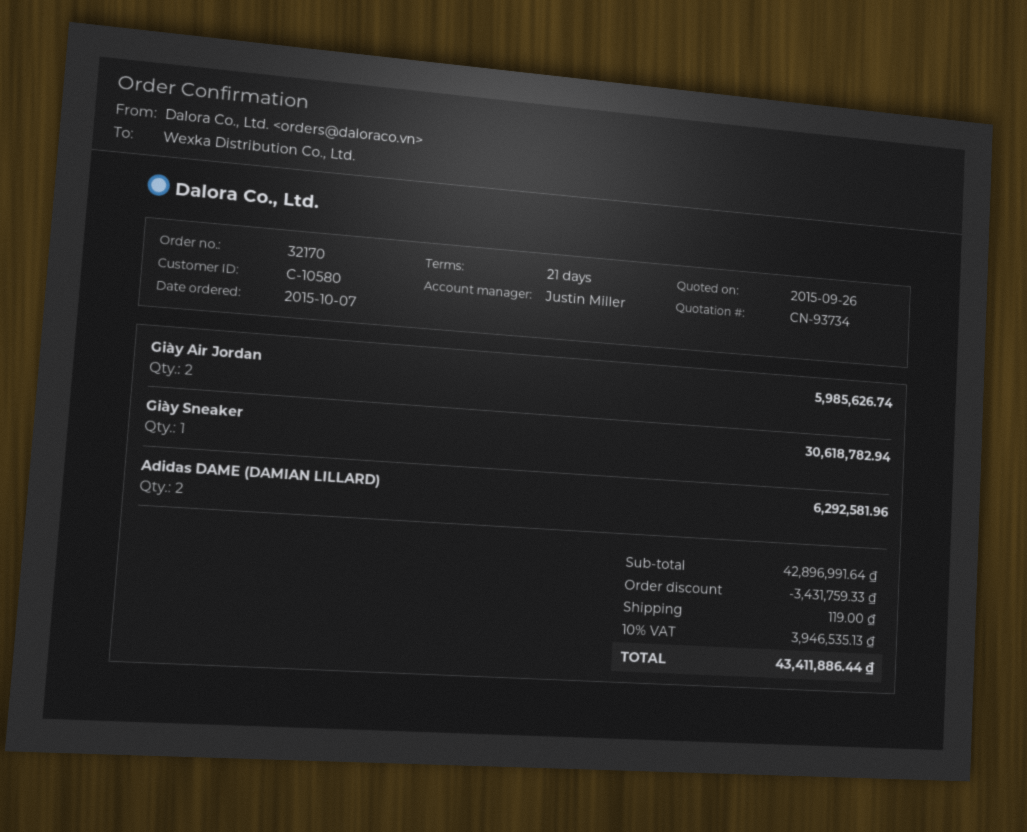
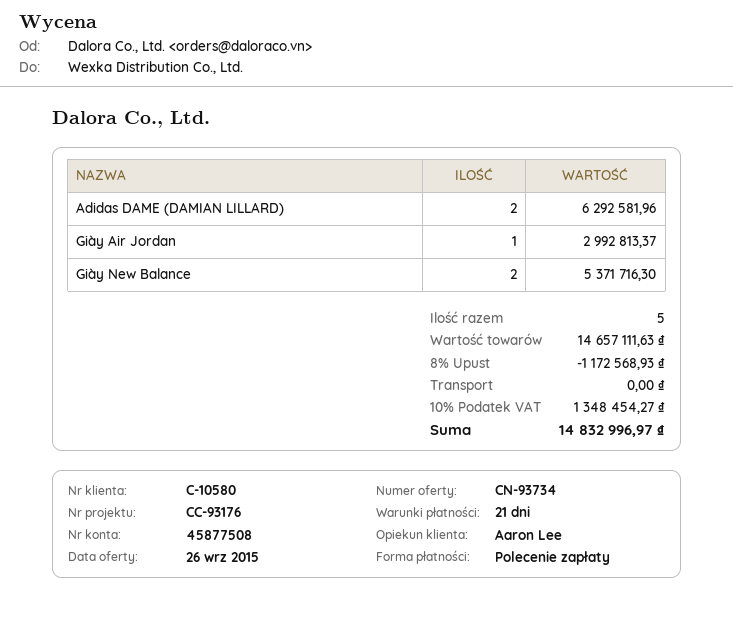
sales rep: Justin Miller -> Aaron Lee
Giày Air Jordan: 2 for 5985626.74 -> 1 for 2992813.37
Giày Sneaker: 1 for 30618782.94 -> none
Giày New Balance: none -> 2 for 5371716.30
subtotal: 42896991.64 -> 14657111.63
discount: 3431759.33 -> 1172568.93
shipping: 119.00 -> 0.00
tax: 10% = 3946535.13 -> 10% = 1348454.27
total: 43411886.44 -> 14832996.97

